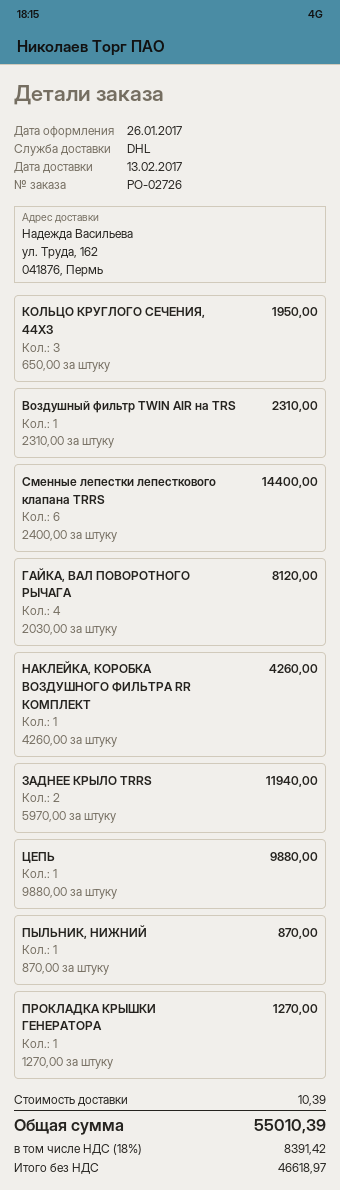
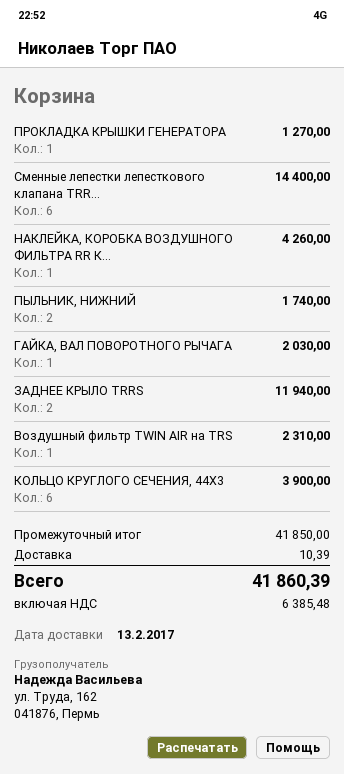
КОЛЬЦО КРУГЛОГО СЕЧЕНИЯ, 44X3: 3 for 1950.00 -> 6 for 3900.00
ГАЙКА, ВАЛ ПОВОРОТНОГО РЫЧАГА: 4 for 8120.00 -> 1 for 2030.00
ЦЕПЬ: 1 for 9880.00 -> none
ПЫЛЬНИК, НИЖНИЙ: 1 for 870.00 -> 2 for 1740.00
tax: 8391.42 -> 6385.48
total: 55010.39 -> 41860.39

